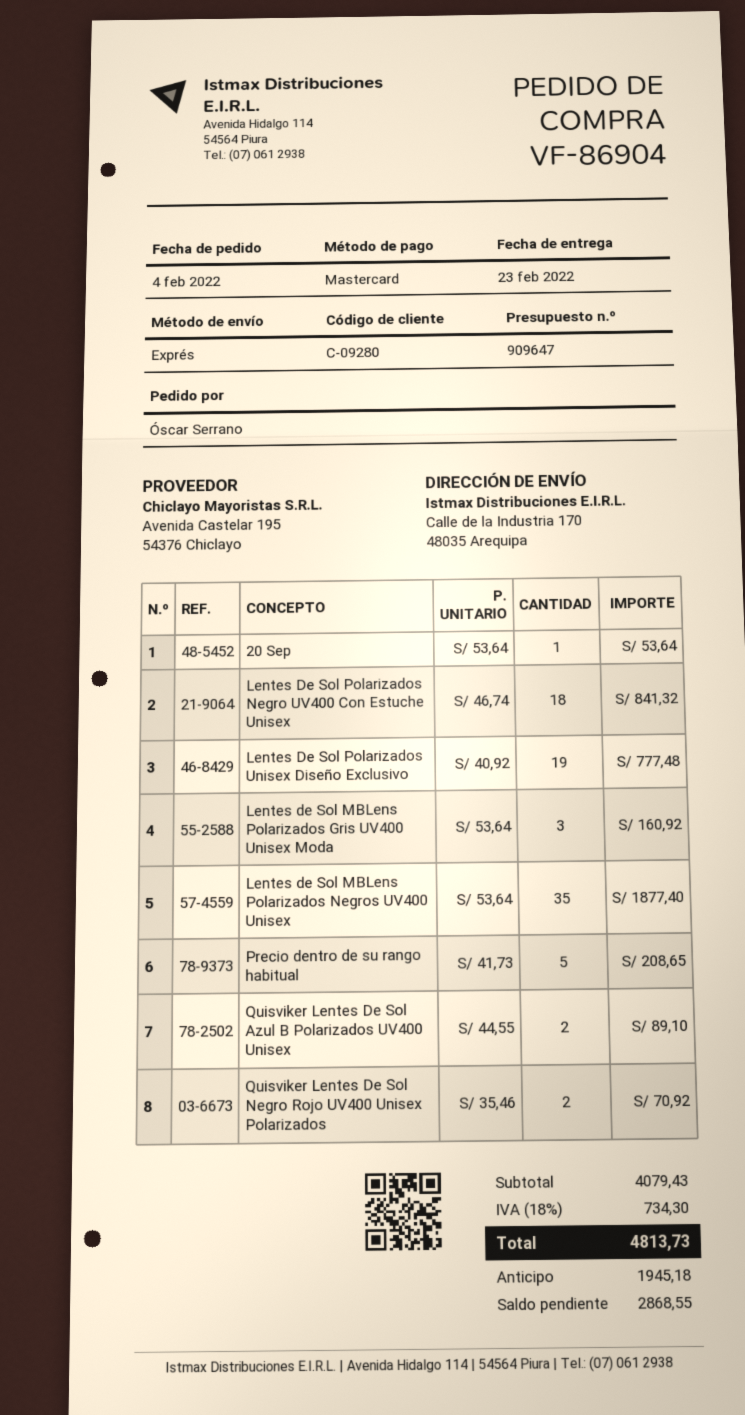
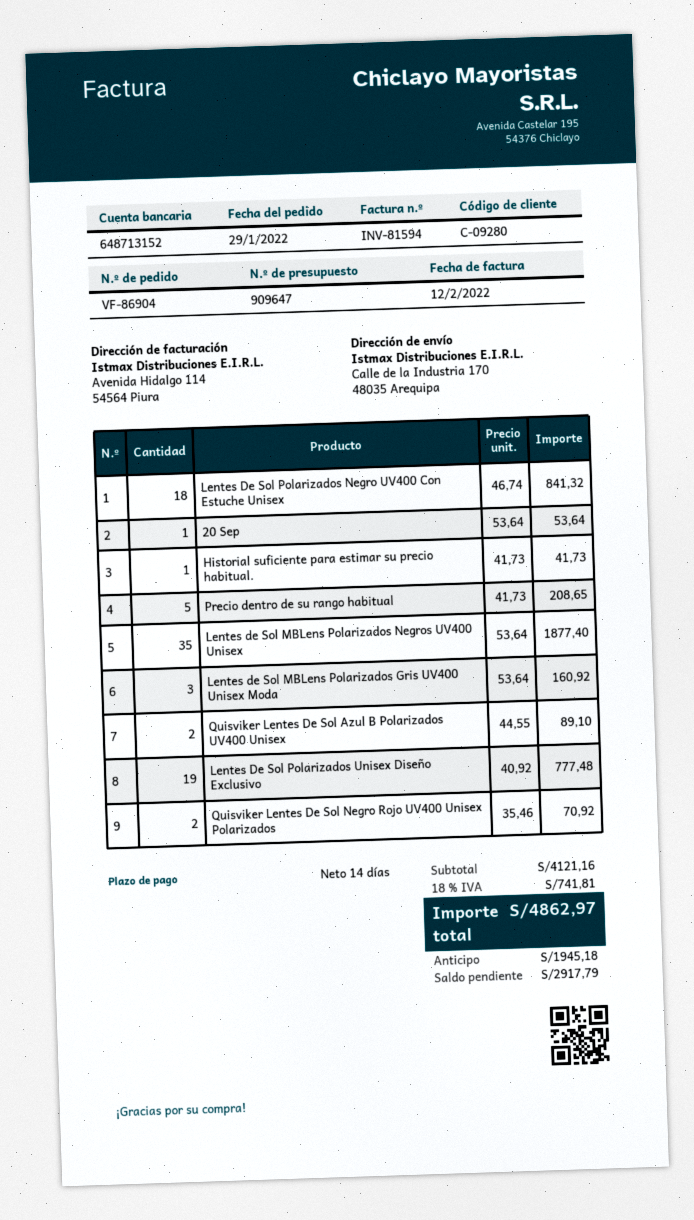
order date: 2022-02-04 -> 2022-01-29
Historial suficiente para estimar su precio habitual.: none -> 1 x 41.73 = 41.73
subtotal: 4079.43 -> 4121.16
tax: 18% = 734.30 -> 18% = 741.81
total: 4813.73 -> 4862.97
balance: 2868.55 -> 2917.79

